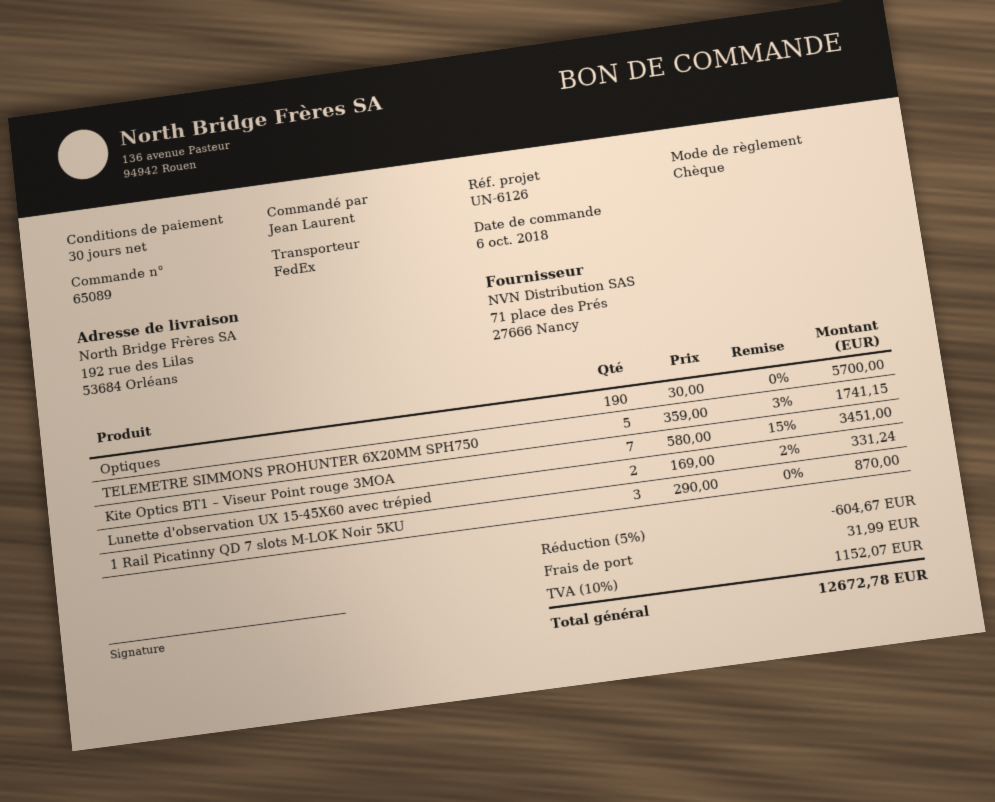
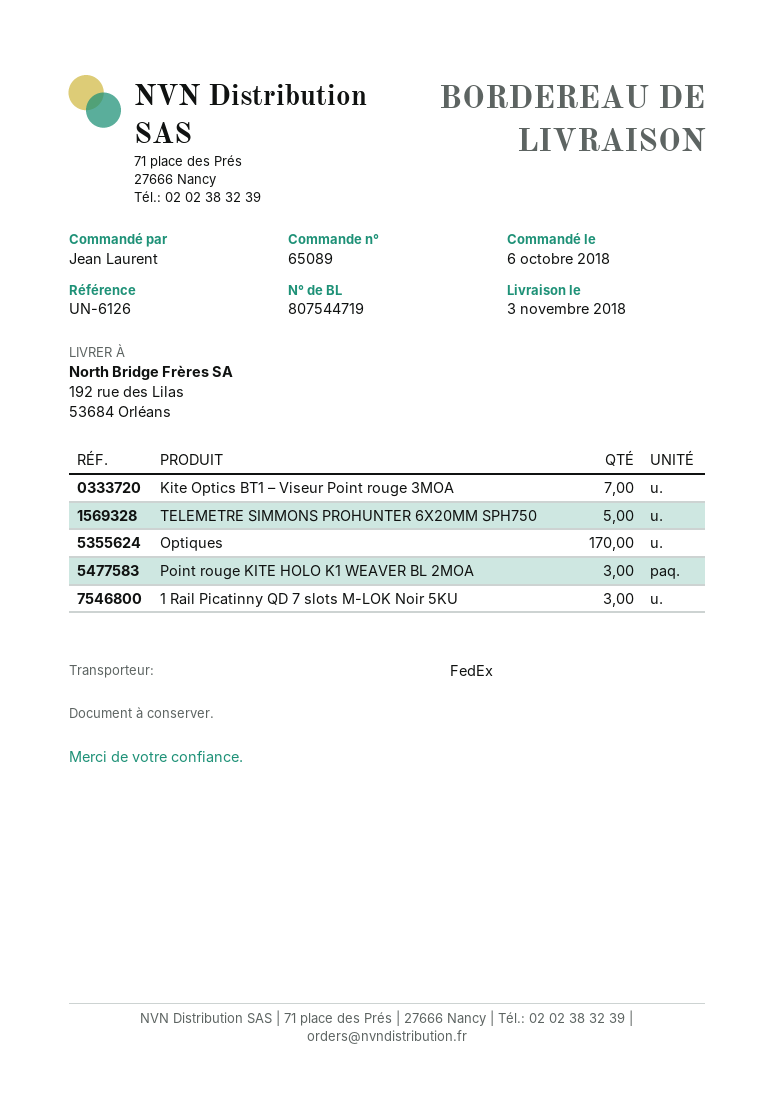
Optiques: 190 -> 170
Lunette d'observation UX 15-45X60 avec trépied: 2 -> none
Point rouge KITE HOLO K1 WEAVER BL 2MOA: none -> 3

